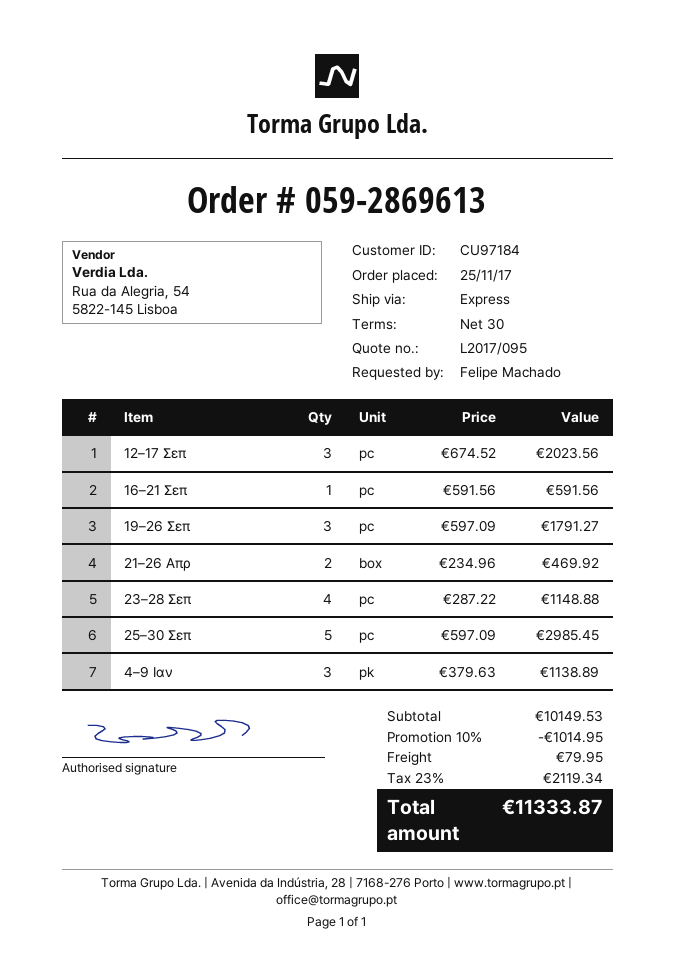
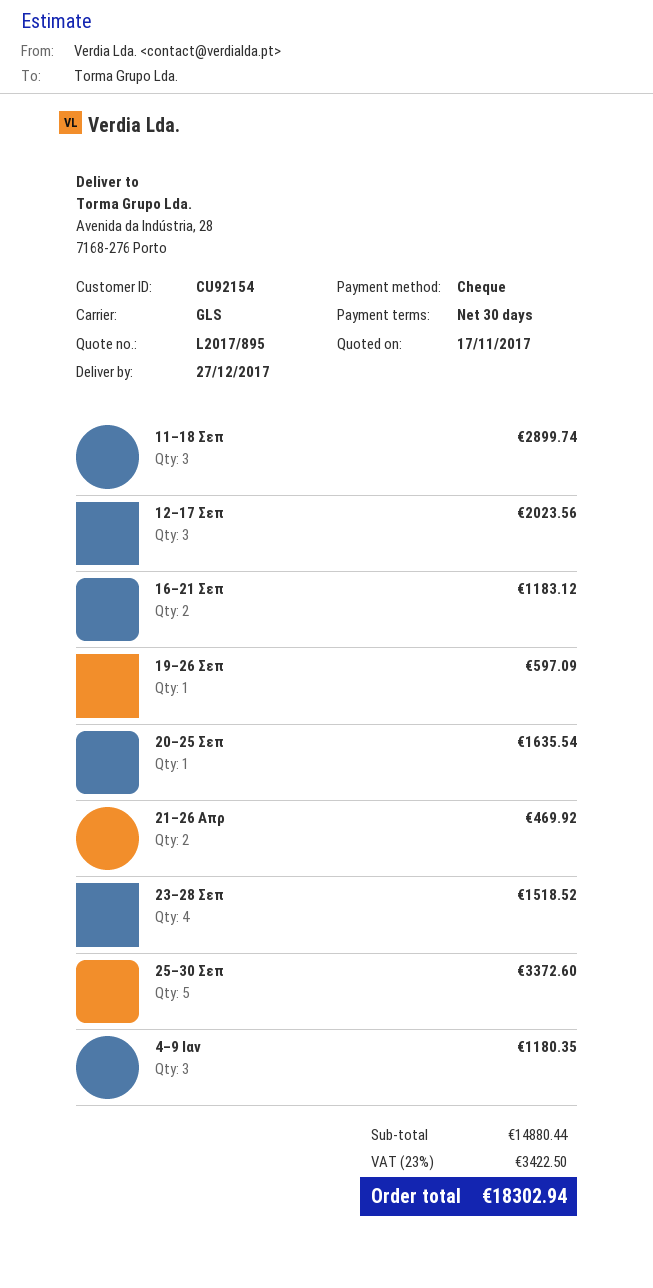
quote number: L2017/095 -> L2017/895
customer number: CU97184 -> CU92154
shipping method: express -> GLS
16–21 Σεπ: 1 for 591.56 -> 2 for 1183.12
19–26 Σεπ: 3 for 1791.27 -> 1 for 597.09
23–28 Σεπ: 4 for 1148.88 -> 4 for 1518.52
25–30 Σεπ: 5 for 2985.45 -> 5 for 3372.60
4–9 Ιαν: 3 for 1138.89 -> 3 for 1180.35
11–18 Σεπ: none -> 3 for 2899.74
20–25 Σεπ: none -> 1 for 1635.54
subtotal: 10149.53 -> 14880.44
discount: 10% = 1014.95 -> none
shipping: 79.95 -> none
tax: 23% = 2119.34 -> 23% = 3422.50
total: 11333.87 -> 18302.94

